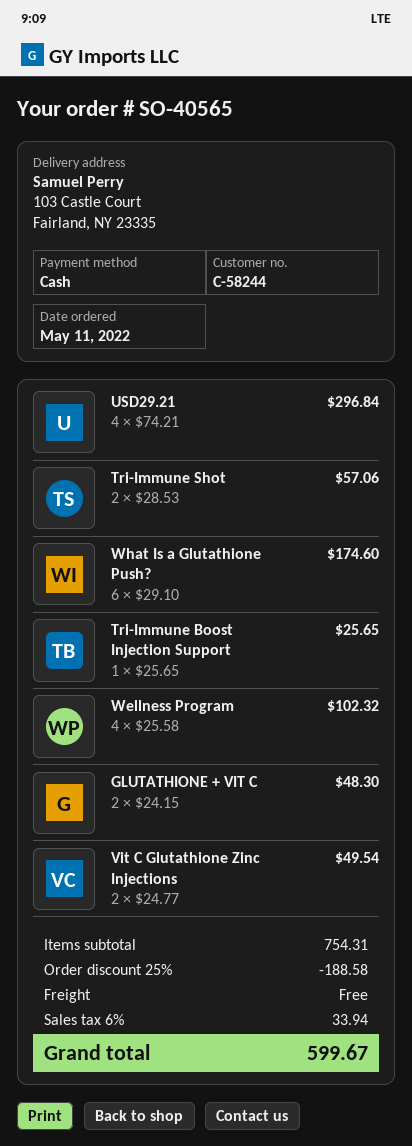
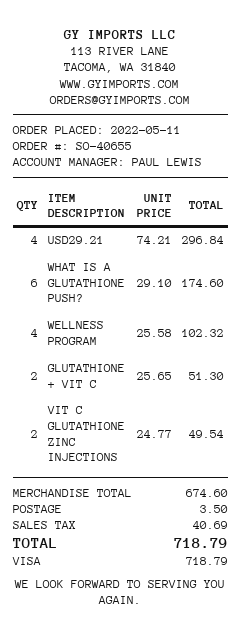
order number: SO-40565 -> SO-40655
payment method: cash -> Visa
Tri-Immune Shot: 2 x 28.53 = 57.06 -> none
Tri-Immune Boost Injection Support: 1 x 25.65 = 25.65 -> none
GLUTATHIONE + VIT C: 2 x 24.15 = 48.30 -> 2 x 25.65 = 51.30
subtotal: 754.31 -> 674.60
discount: 25% = 188.58 -> none
shipping: 0.00 -> 3.50
tax: 33.94 -> 40.69
total: 599.67 -> 718.79

